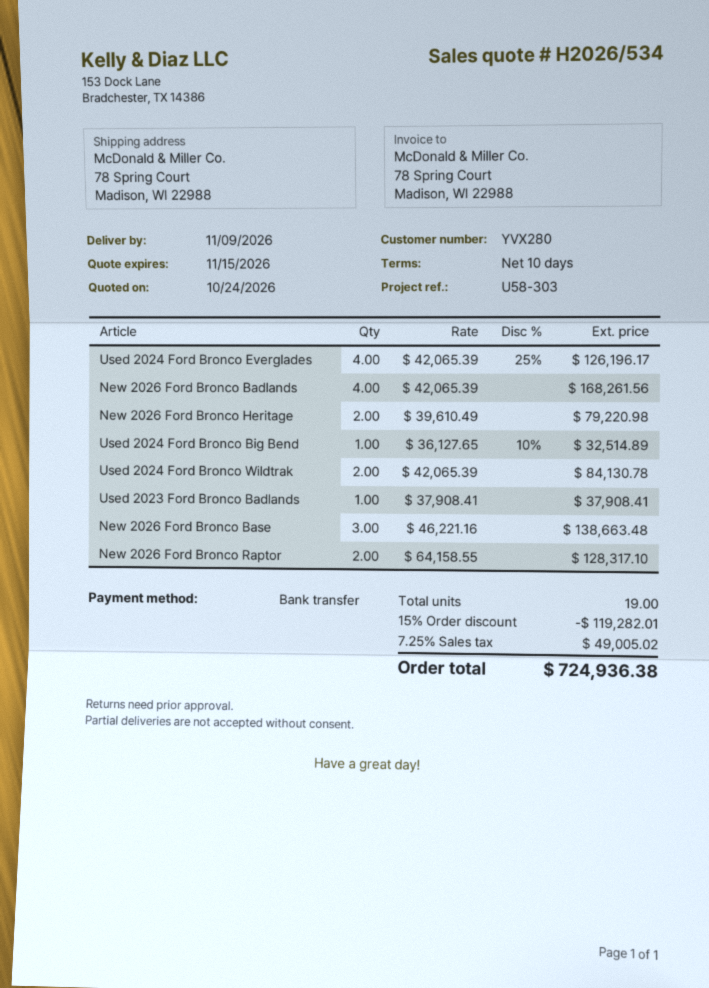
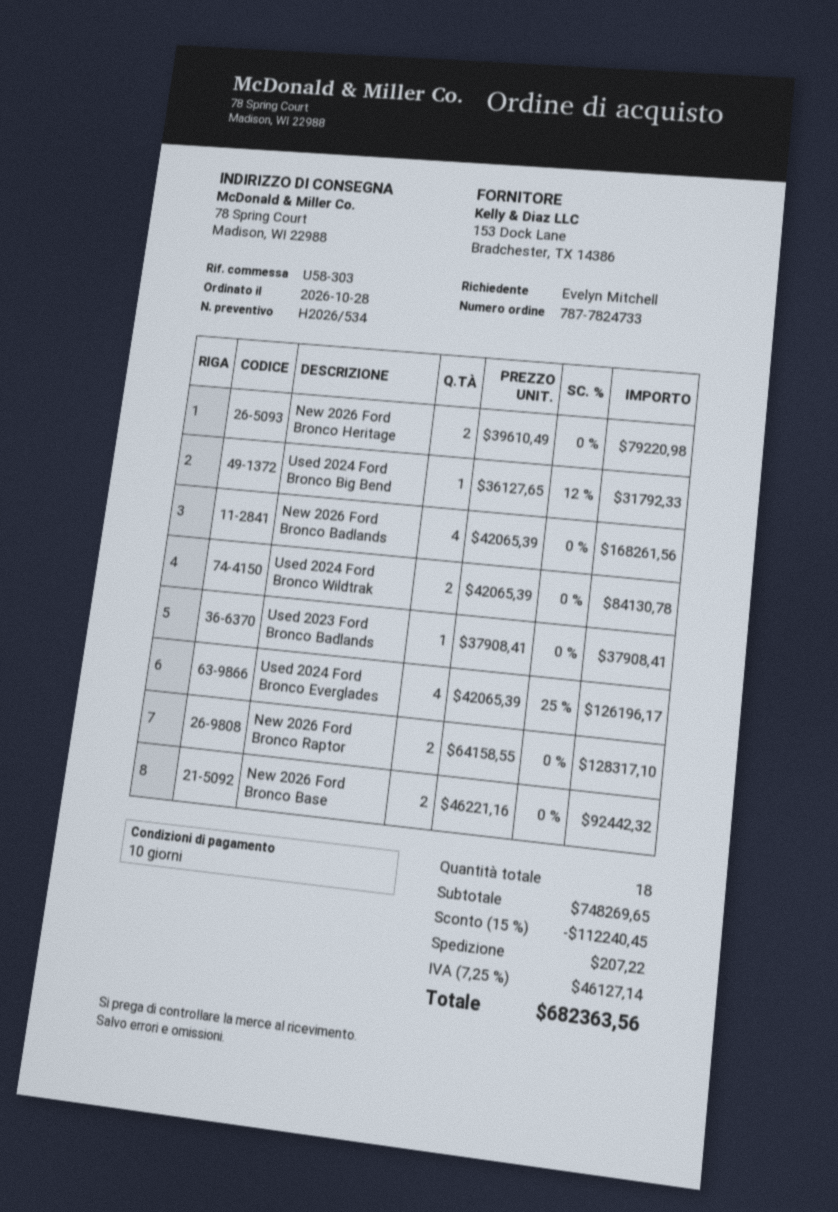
Used 2024 Ford Bronco Big Bend: 1 x 36127.65 - 10% = 32514.89 -> 1 x 36127.65 - 12% = 31792.33
New 2026 Ford Bronco Base: 3 x 46221.16 = 138663.48 -> 2 x 46221.16 = 92442.32
total quantity: 19 -> 18
discount: 15% = 119282.01 -> 15% = 112240.45
shipping: none -> 207.22
tax: 7.25% = 49005.02 -> 7.25% = 46127.14
total: 724936.38 -> 682363.56

